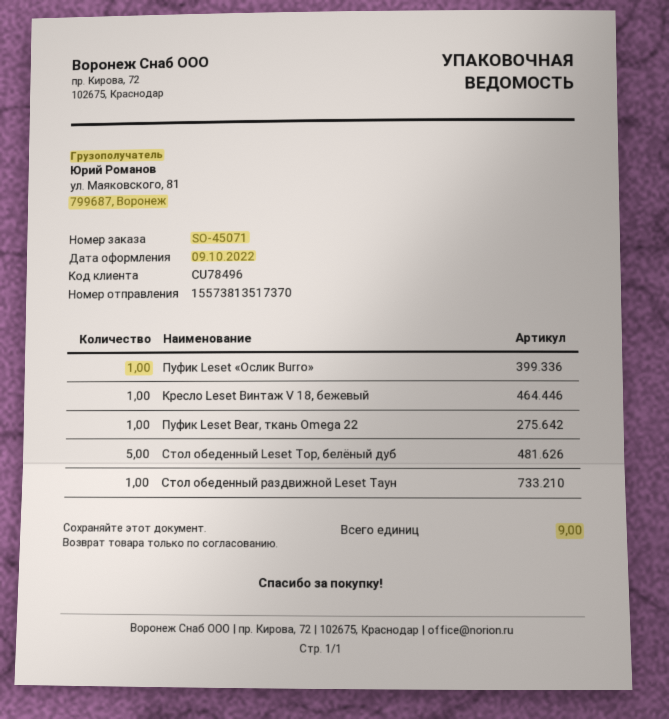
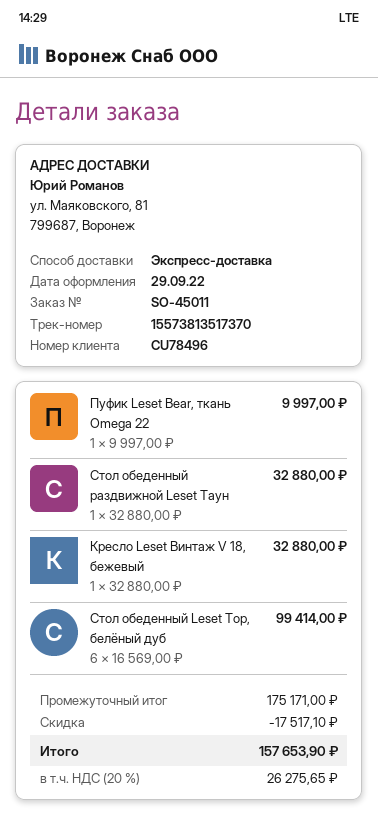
order number: SO-45071 -> SO-45011
order date: 2022-10-09 -> 2022-09-29
Пуфик Leset «Ослик Burro»: 1 -> none
Стол обеденный Leset Тор, белёный дуб: 5 -> 6

